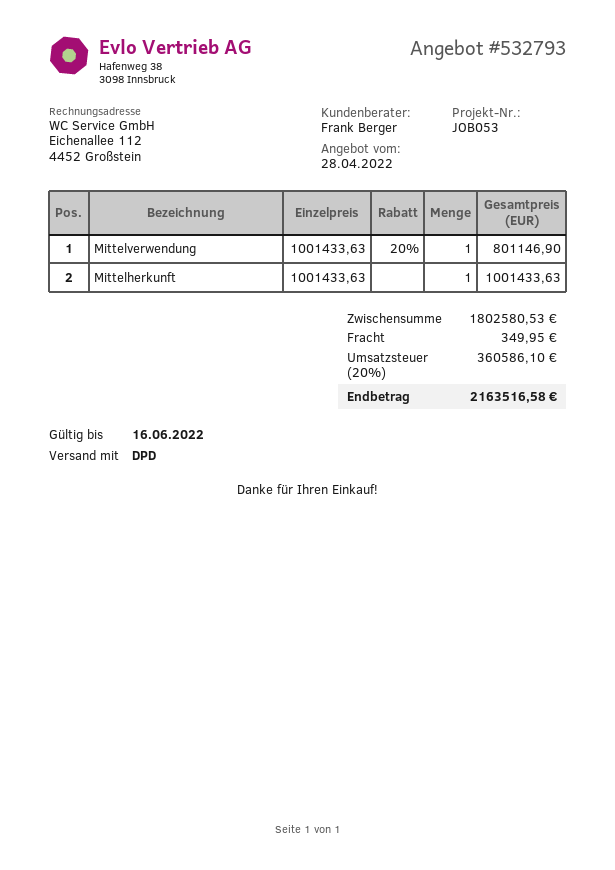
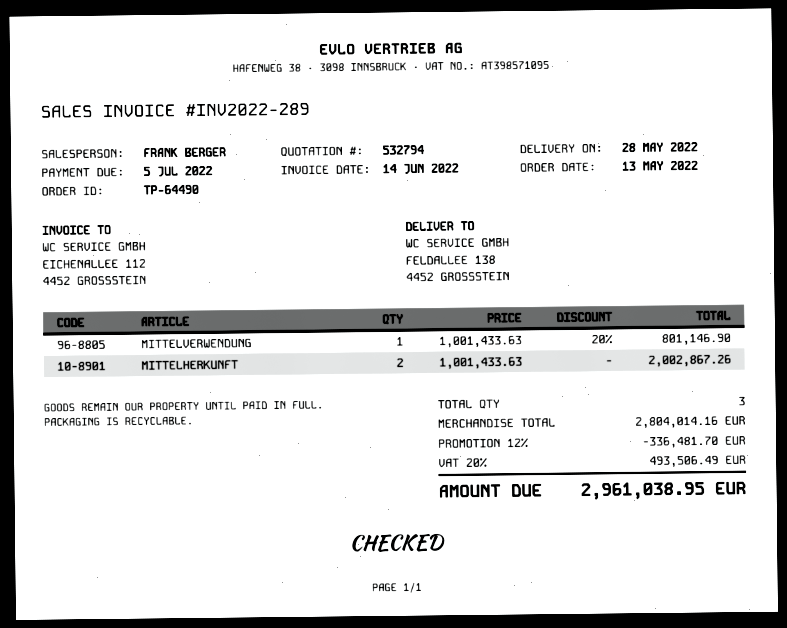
quote number: 532793 -> 532794
Mittelherkunft: 1 x 1001433.63 = 1001433.63 -> 2 x 1001433.63 = 2002867.26
subtotal: 1802580.53 -> 2804014.16
discount: none -> 12% = 336481.70
shipping: 349.95 -> none
tax: 20% = 360586.10 -> 20% = 493506.49
total: 2163516.58 -> 2961038.95

